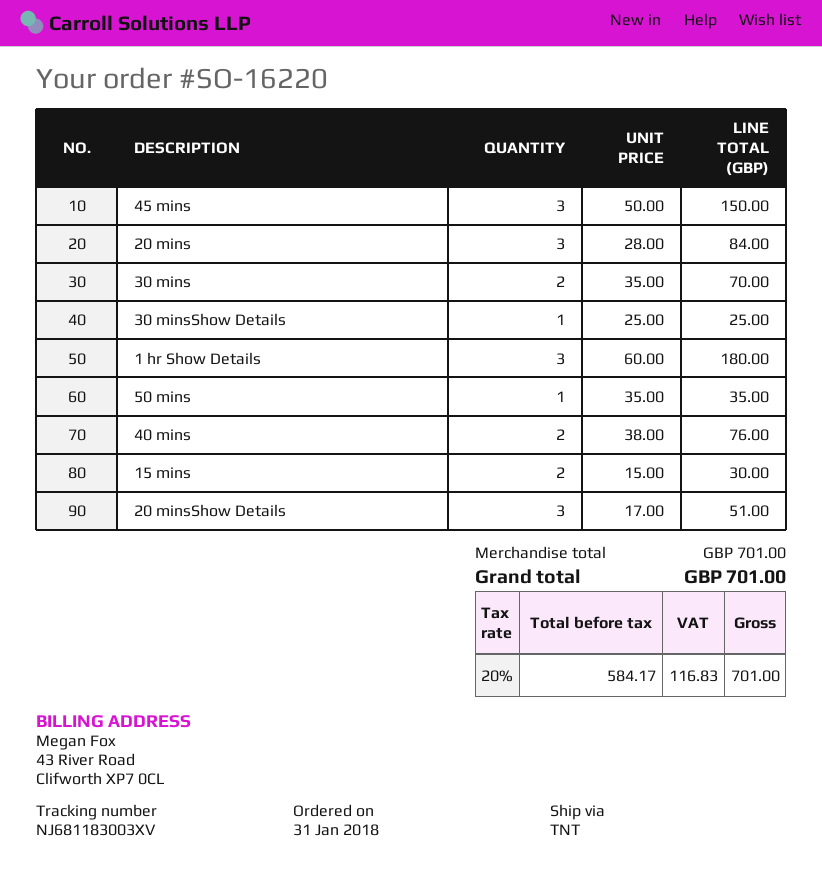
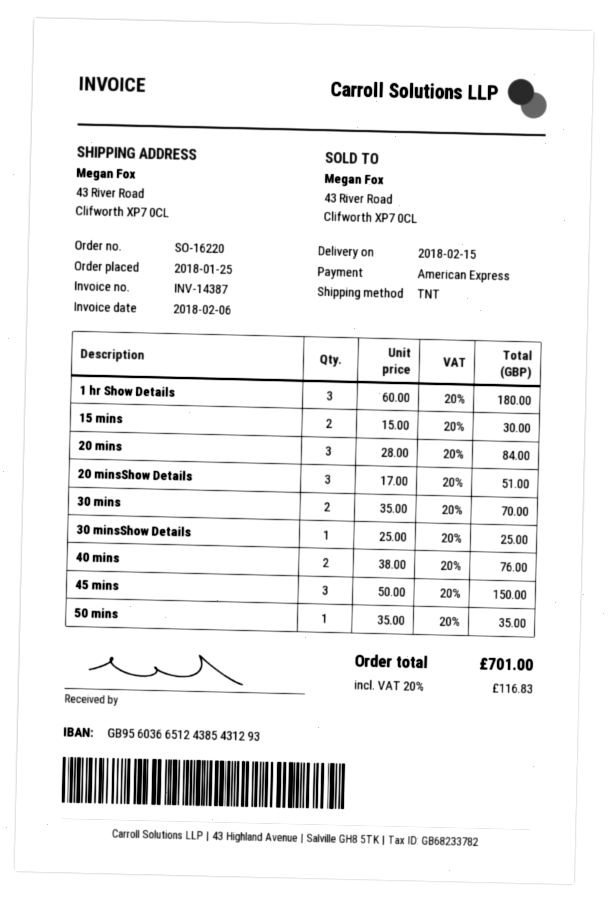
order date: 2018-01-31 -> 2018-01-25

